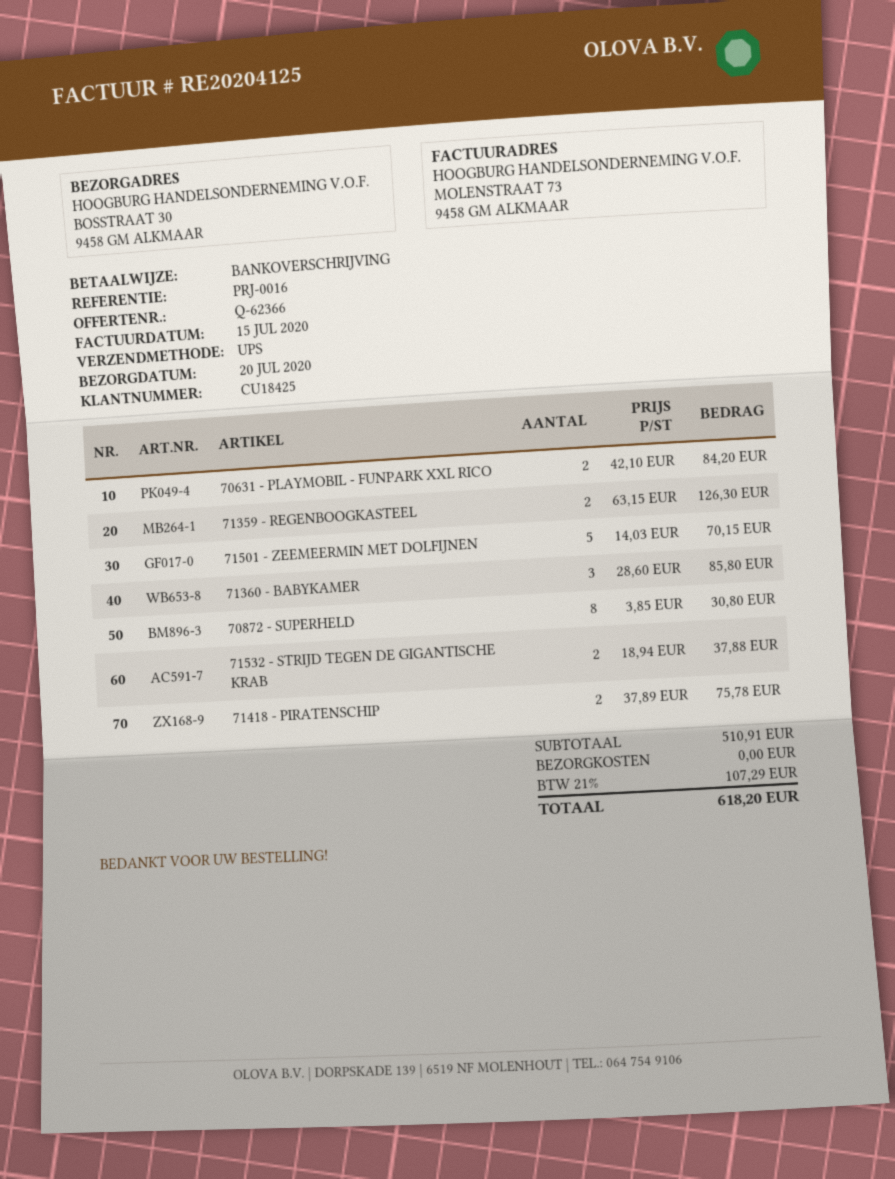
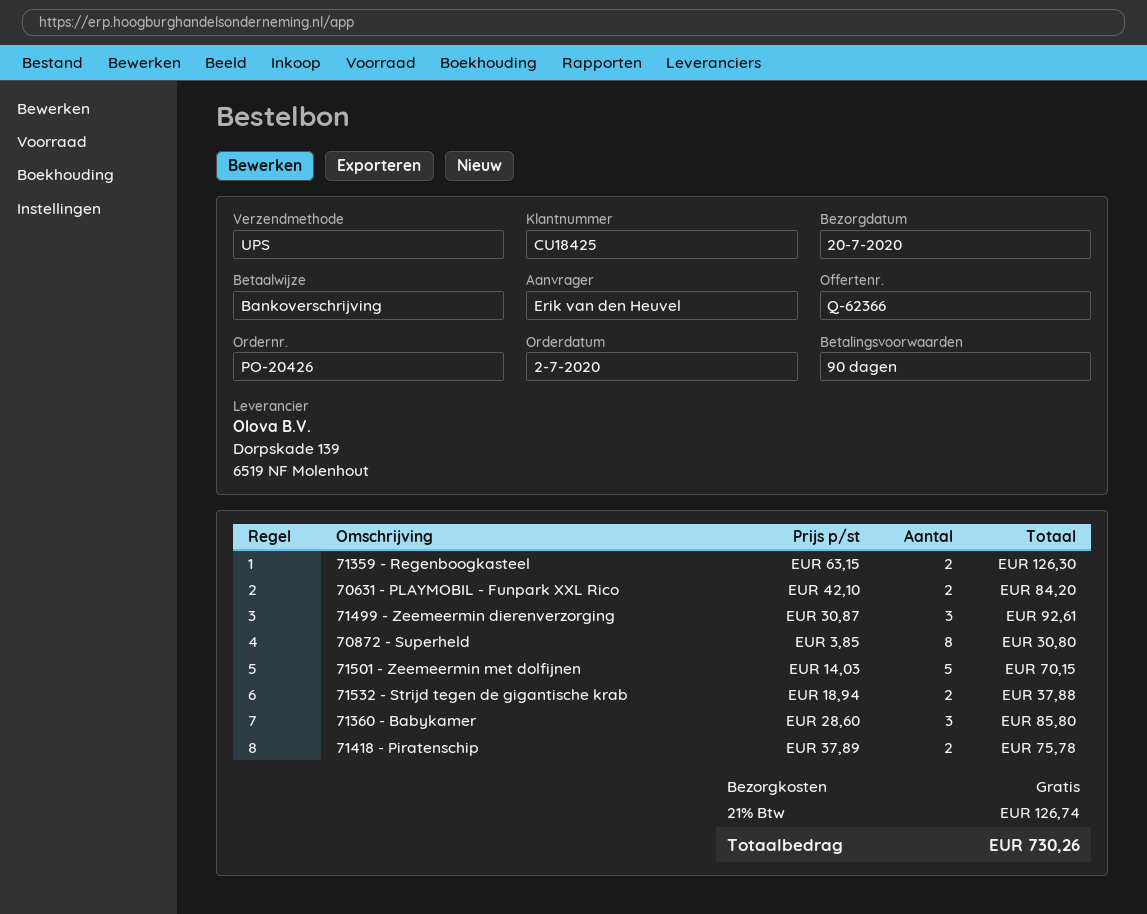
71499 - Zeemeermin dierenverzorging: none -> 3 x 30.87 = 92.61
tax: 21% = 107.29 -> 21% = 126.74
total: 618.20 -> 730.26

